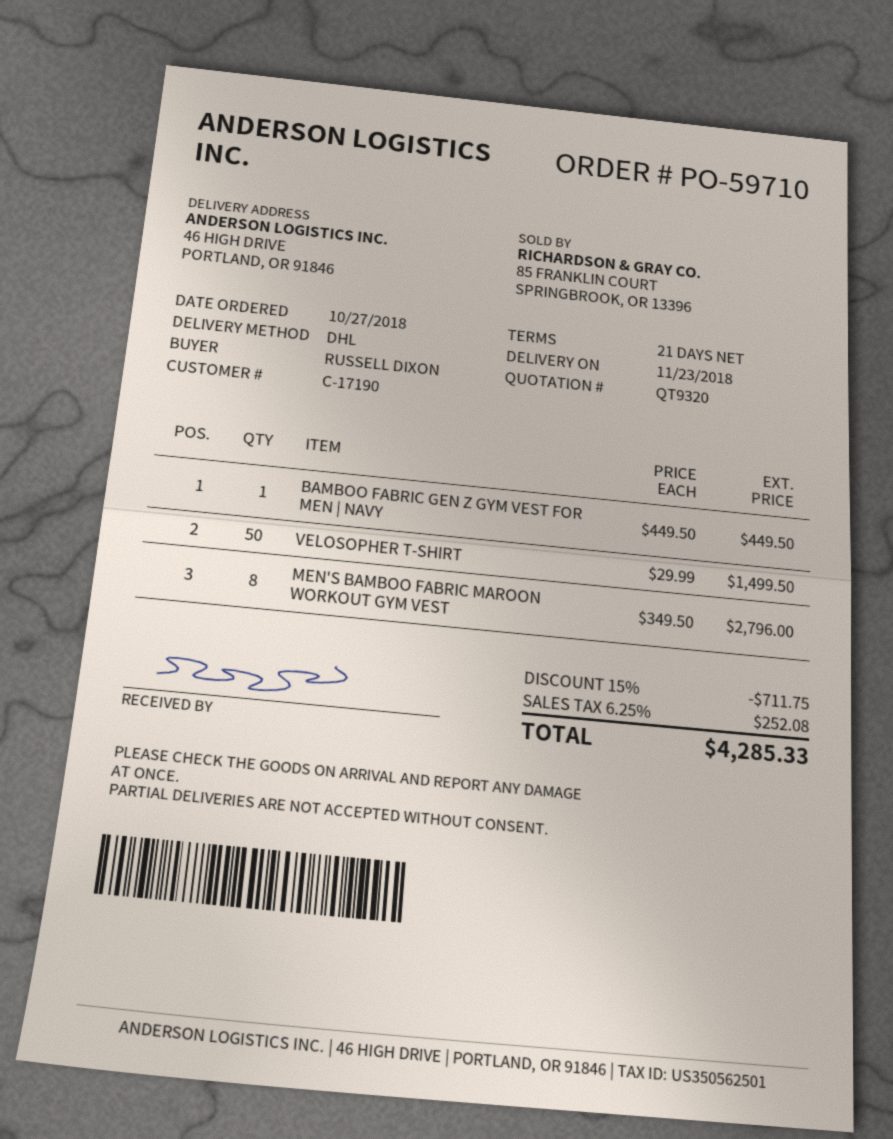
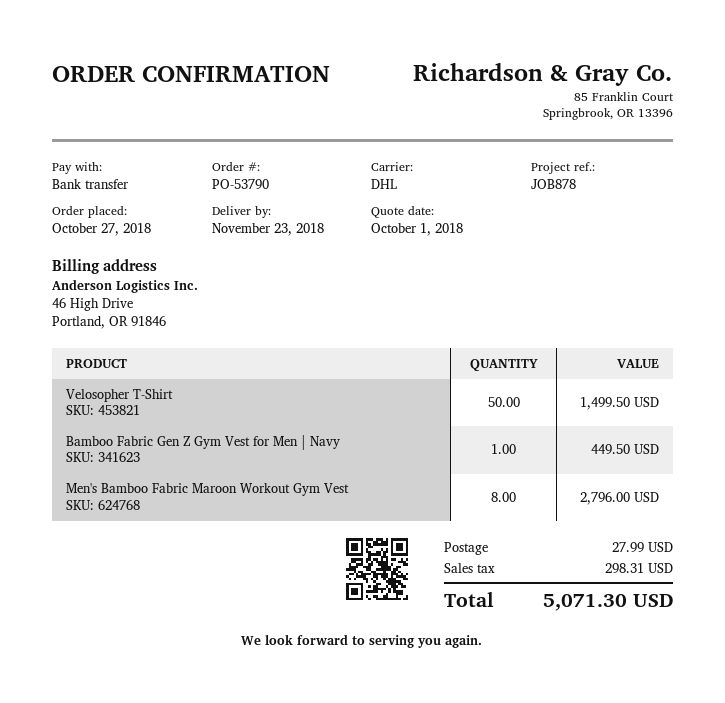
order number: PO-59710 -> PO-53790
discount: 15% = 711.75 -> none
shipping: none -> 27.99
tax: 252.08 -> 298.31
total: 4285.33 -> 5071.30

